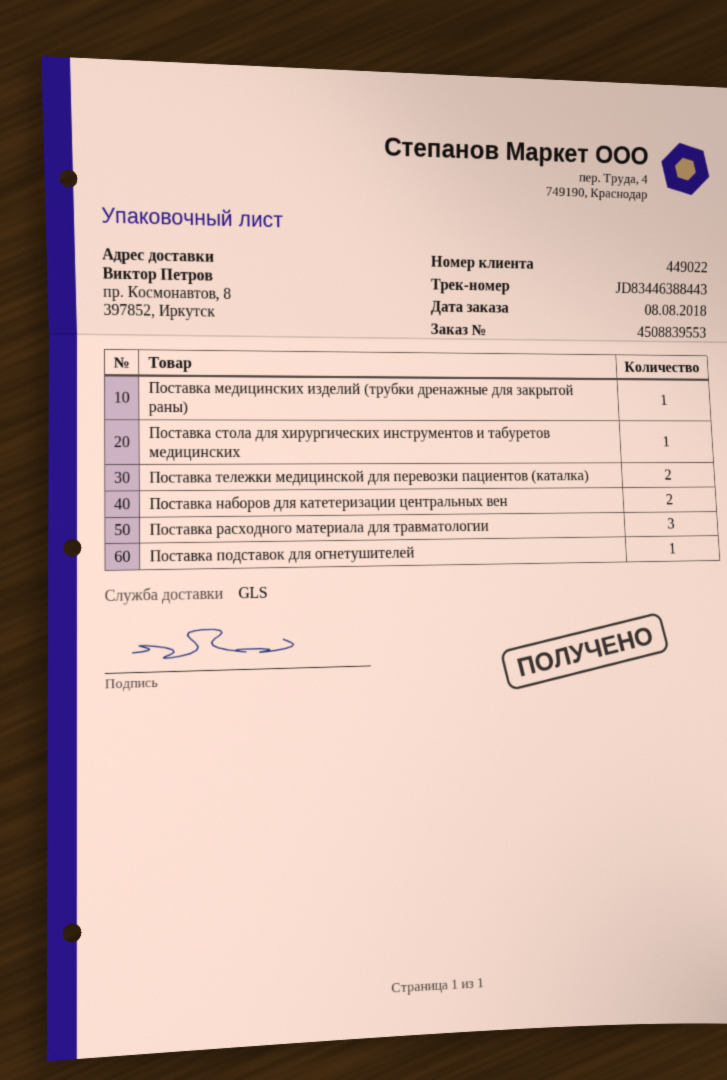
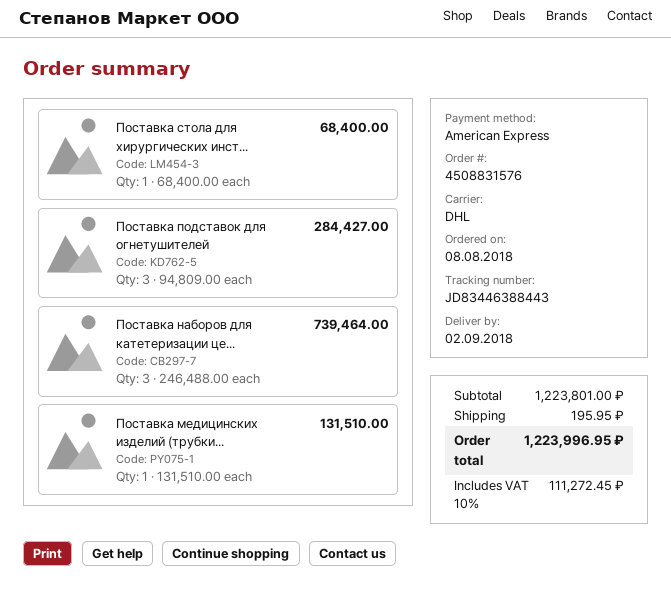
order number: 4508839553 -> 4508831576
shipping method: GLS -> DHL
Поставка тележки медицинской для перевозки пациентов (каталка): 2 -> none
Поставка наборов для катетеризации центральных вен: 2 -> 3
Поставка расходного материала для травматологии: 3 -> none
Поставка подставок для огнетушителей: 1 -> 3

